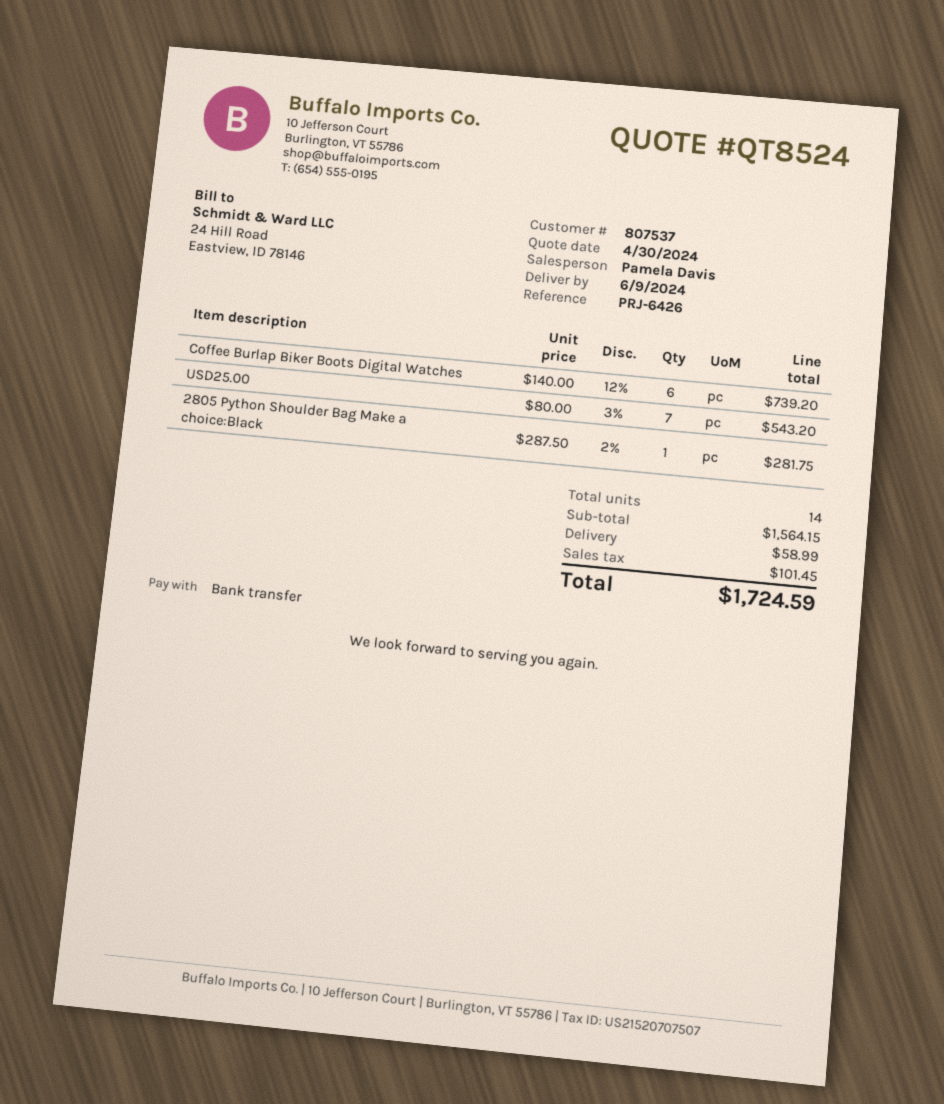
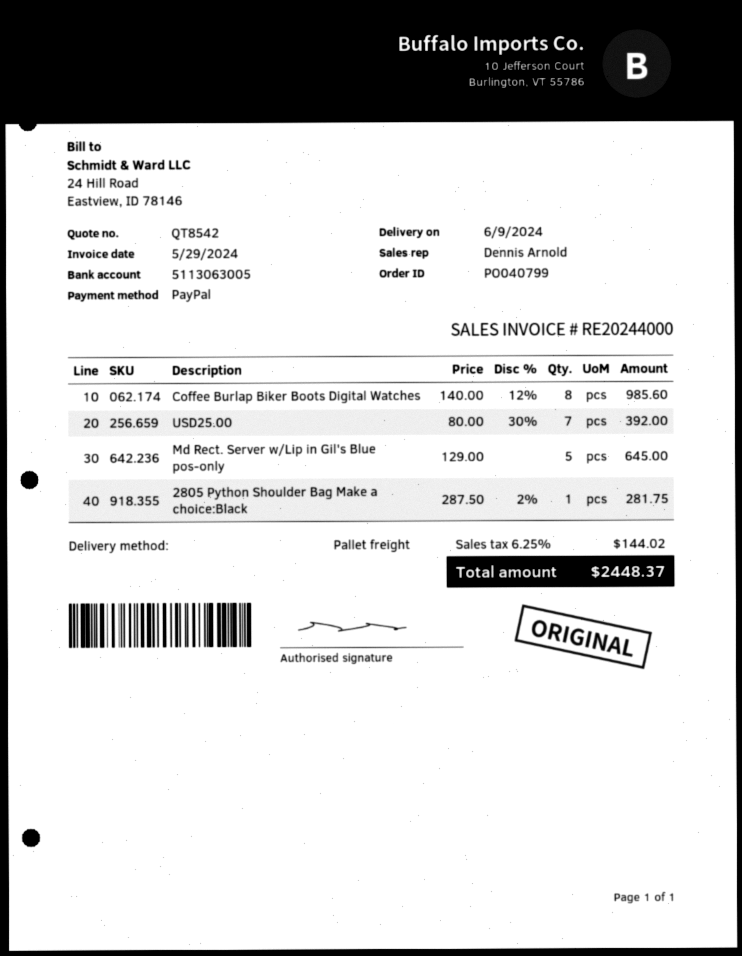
quote number: QT8524 -> QT8542
sales rep: Pamela Davis -> Dennis Arnold
payment method: bank transfer -> PayPal
Coffee Burlap Biker Boots Digital Watches: 6 x 140.00 - 12% = 739.20 -> 8 x 140.00 - 12% = 985.60
USD25.00: 7 x 80.00 - 3% = 543.20 -> 7 x 80.00 - 30% = 392.00
Md Rect. Server w/Lip in Gil's Blue pos-only: none -> 5 x 129.00 = 645.00
shipping: 58.99 -> none
tax: 101.45 -> 144.02
total: 1724.59 -> 2448.37

